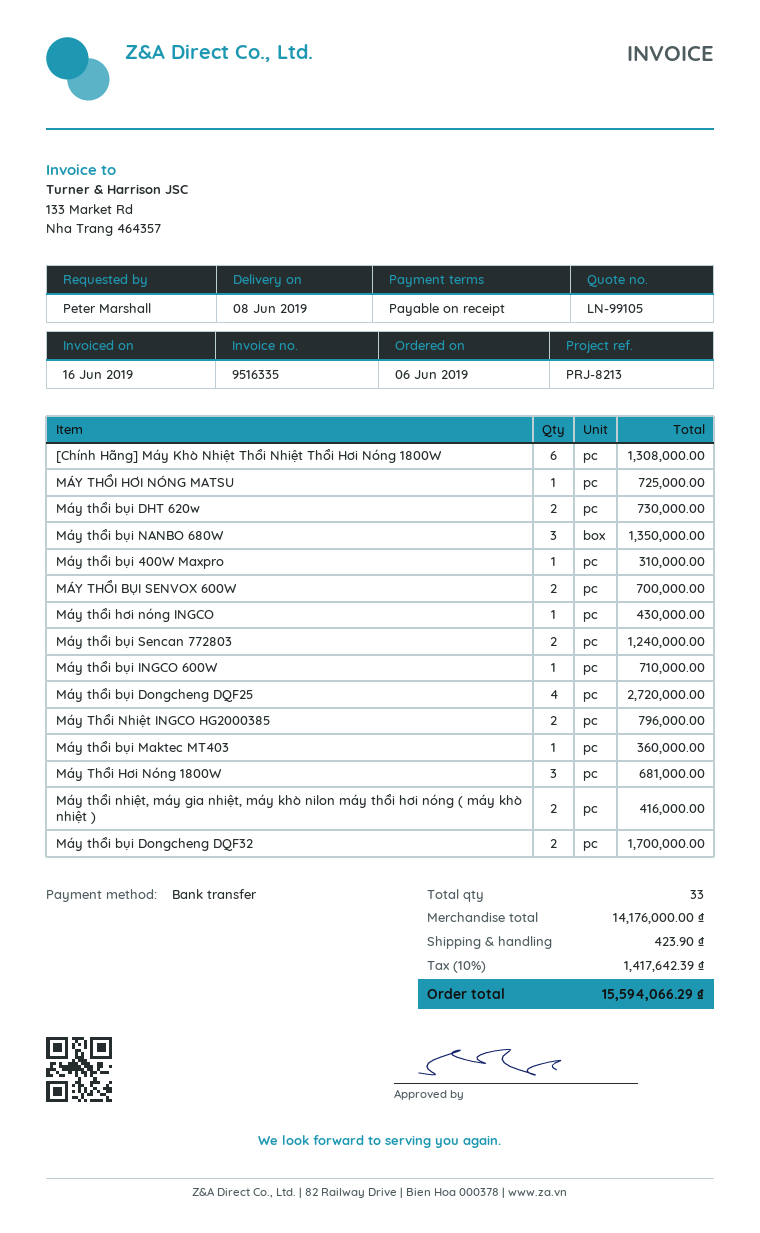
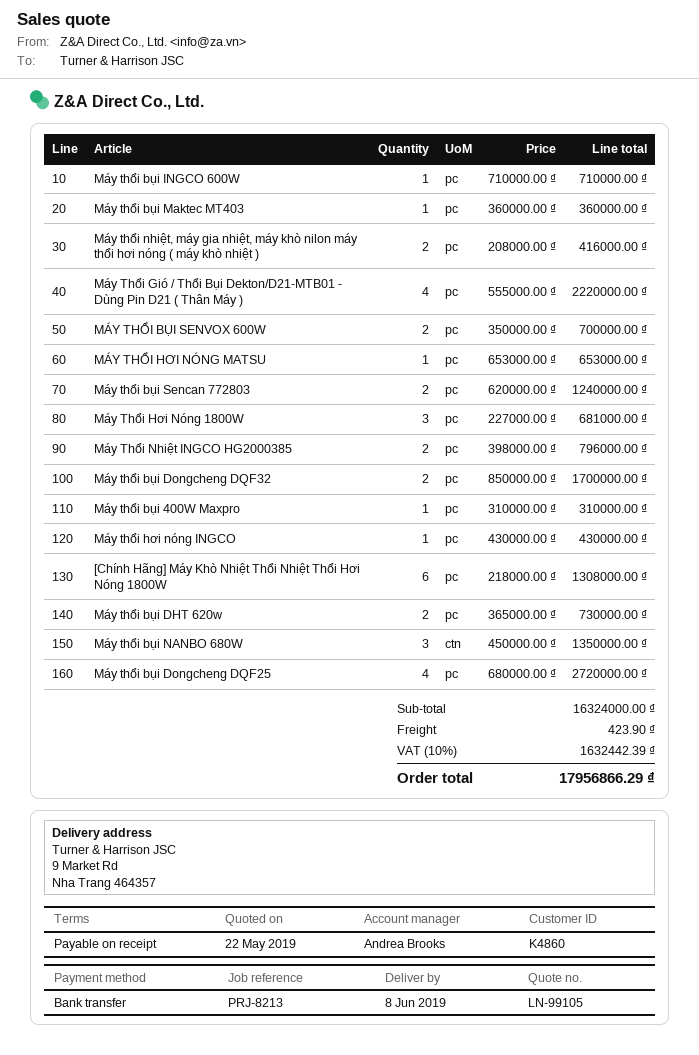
MÁY THỔI HƠI NÓNG MATSU: 1 for 725000.00 -> 1 for 653000.00
Máy Thổi Gió / Thổi Bụi Dekton/D21-MTB01 - Dùng Pin D21 ( Thân Máy ): none -> 4 for 2220000.00
subtotal: 14176000.00 -> 16324000.00
tax: 10% = 1417642.39 -> 10% = 1632442.39
total: 15594066.29 -> 17956866.29

